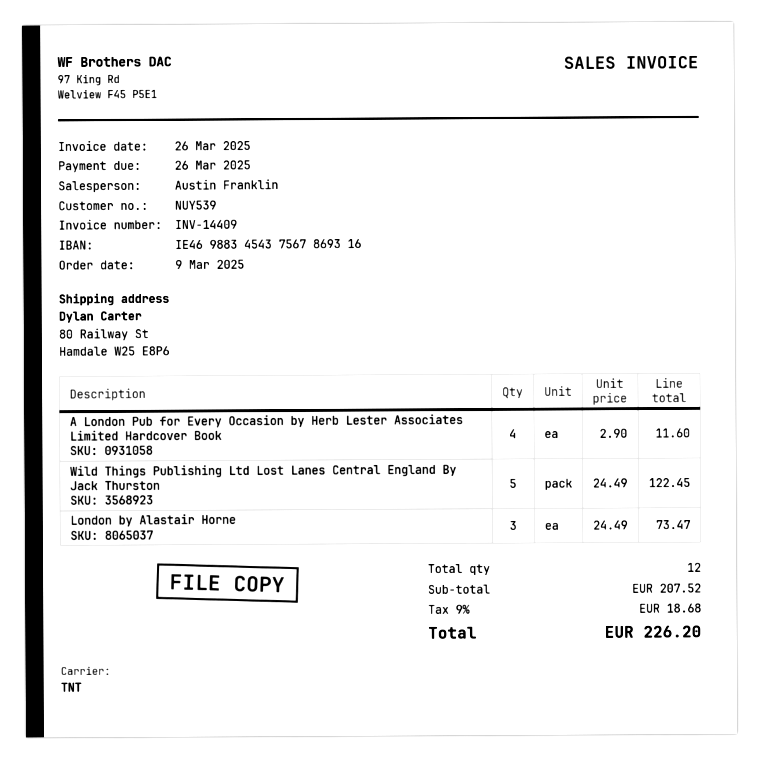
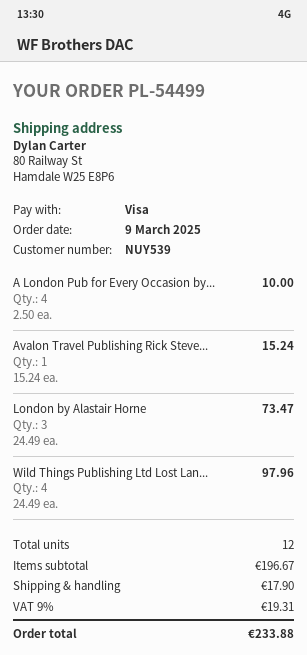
A London Pub for Every Occasion by Herb Lester Associates Limited Hardcover Book: 4 x 2.90 = 11.60 -> 4 x 2.50 = 10.00
Wild Things Publishing Ltd Lost Lanes Central England By Jack Thurston: 5 x 24.49 = 122.45 -> 4 x 24.49 = 97.96
Avalon Travel Publishing Rick Steve...: none -> 1 x 15.24 = 15.24
subtotal: 207.52 -> 196.67
shipping: none -> 17.90
tax: 9% = 18.68 -> 9% = 19.31
total: 226.20 -> 233.88

